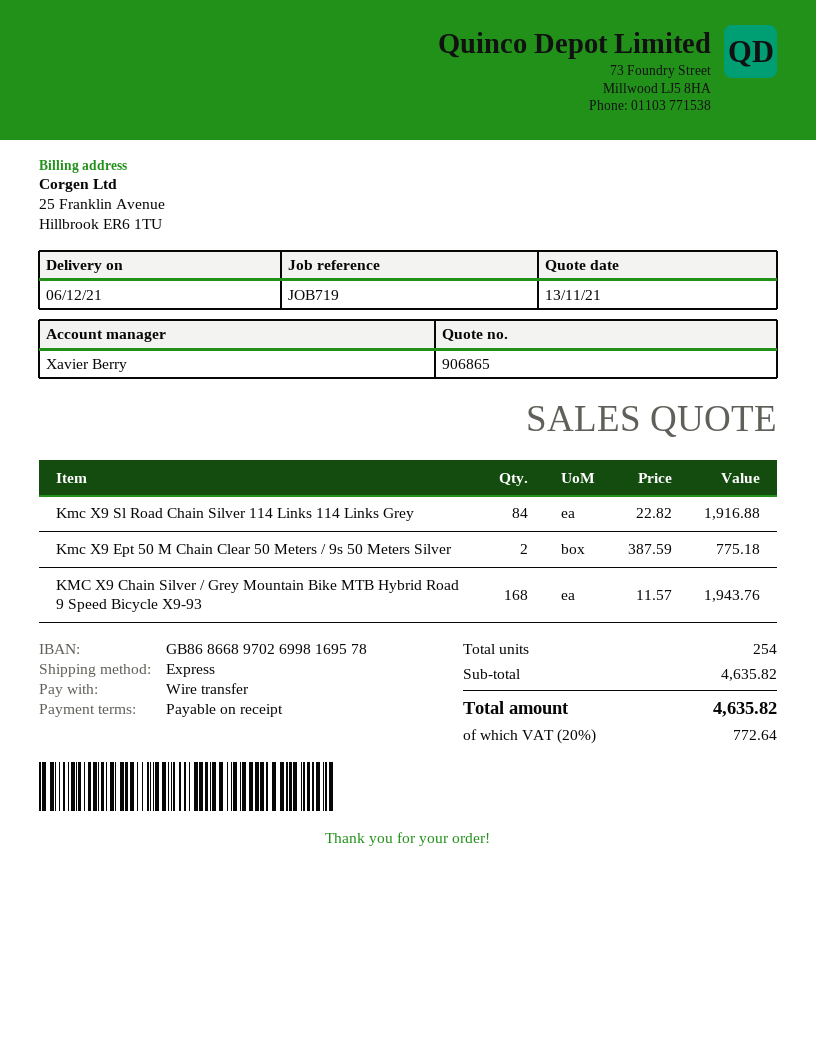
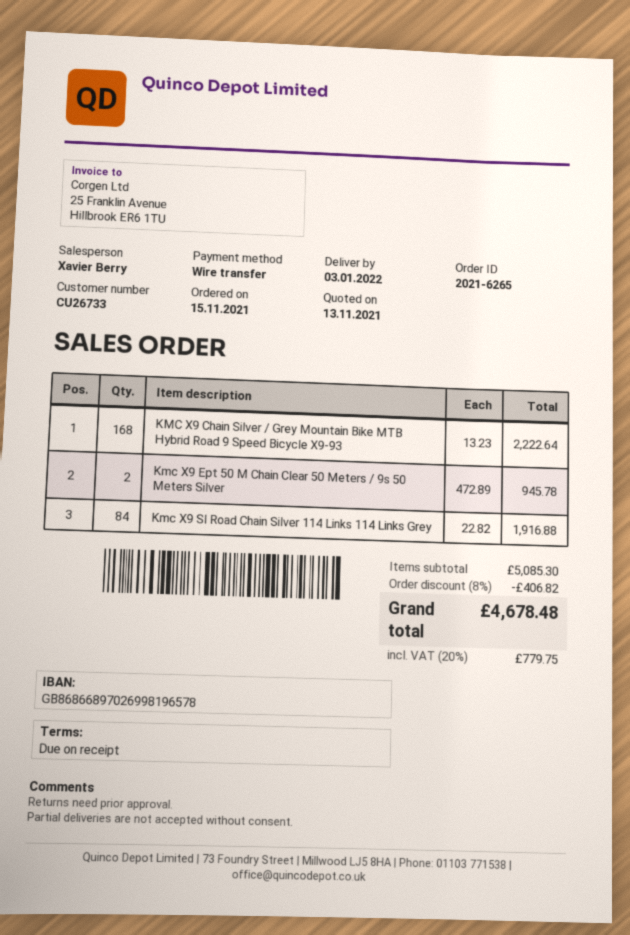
delivery date: 2021-12-06 -> 2022-01-03
bank account: GB86866897026998169578 -> GB86866897026998196578
Kmc X9 Ept 50 M Chain Clear 50 Meters / 9s 50 Meters Silver: 2 x 387.59 = 775.18 -> 2 x 472.89 = 945.78
KMC X9 Chain Silver / Grey Mountain Bike MTB Hybrid Road 9 Speed Bicycle X9-93: 168 x 11.57 = 1943.76 -> 168 x 13.23 = 2222.64
subtotal: 4635.82 -> 5085.30
discount: none -> 8% = 406.82
tax: 20% = 772.64 -> 20% = 779.75
total: 4635.82 -> 4678.48

